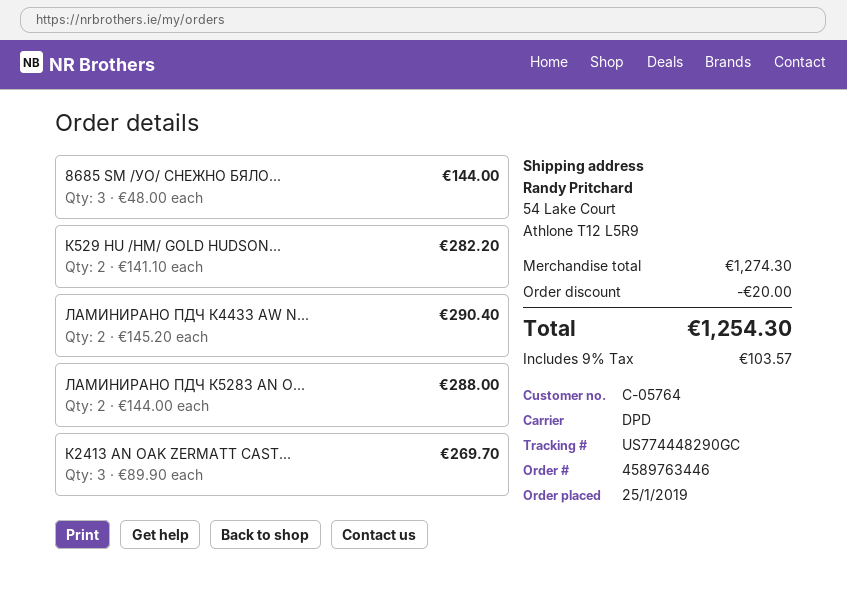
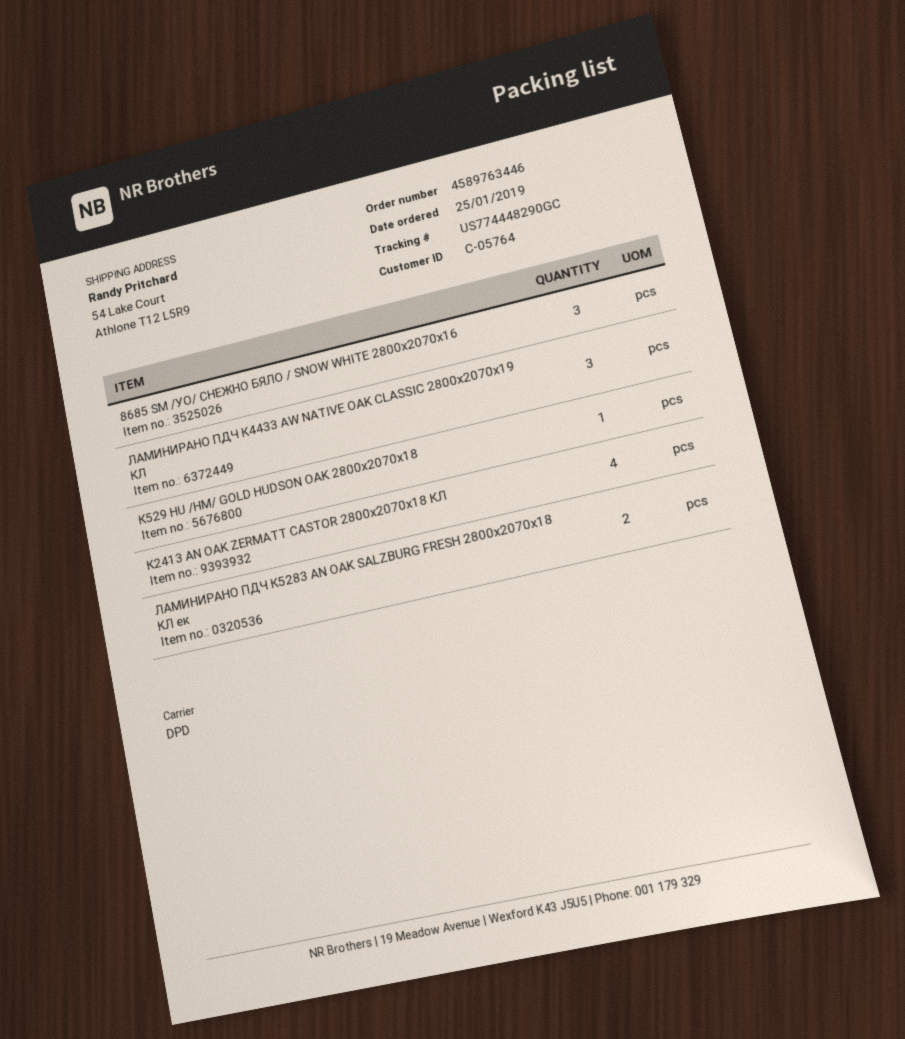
К529 HU /HM/ GOLD HUDSON...: 2 -> 1
ЛАМИНИРАНО ПДЧ К4433 AW N...: 2 -> 3
К2413 AN OAK ZERMATT CAST...: 3 -> 4

